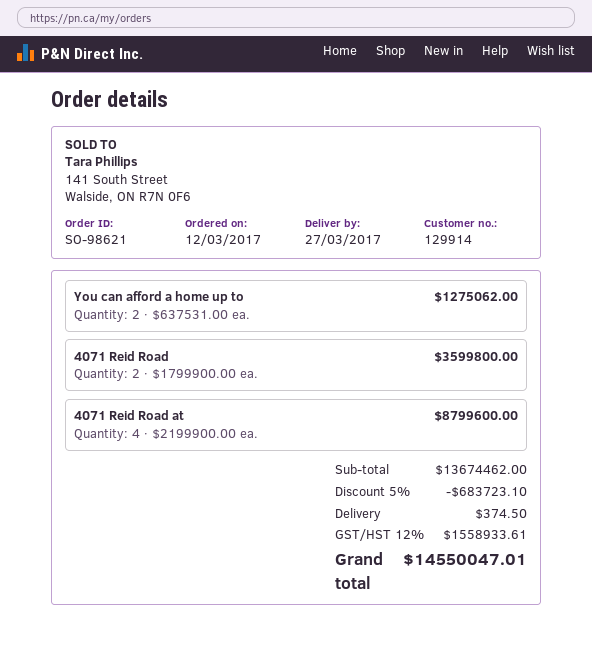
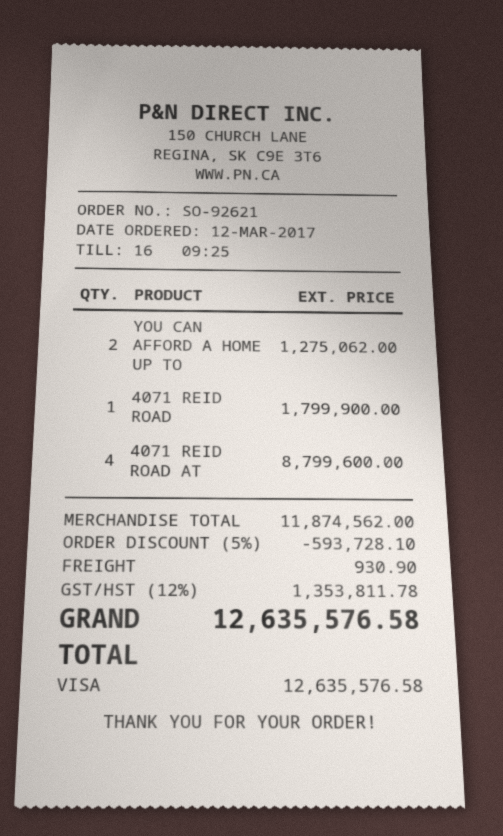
order number: SO-98621 -> SO-92621
4071 Reid Road: 2 for 3599800.00 -> 1 for 1799900.00
subtotal: 13674462.00 -> 11874562.00
discount: 5% = 683723.10 -> 5% = 593728.10
shipping: 374.50 -> 930.90
tax: 12% = 1558933.61 -> 12% = 1353811.78
total: 14550047.01 -> 12635576.58

